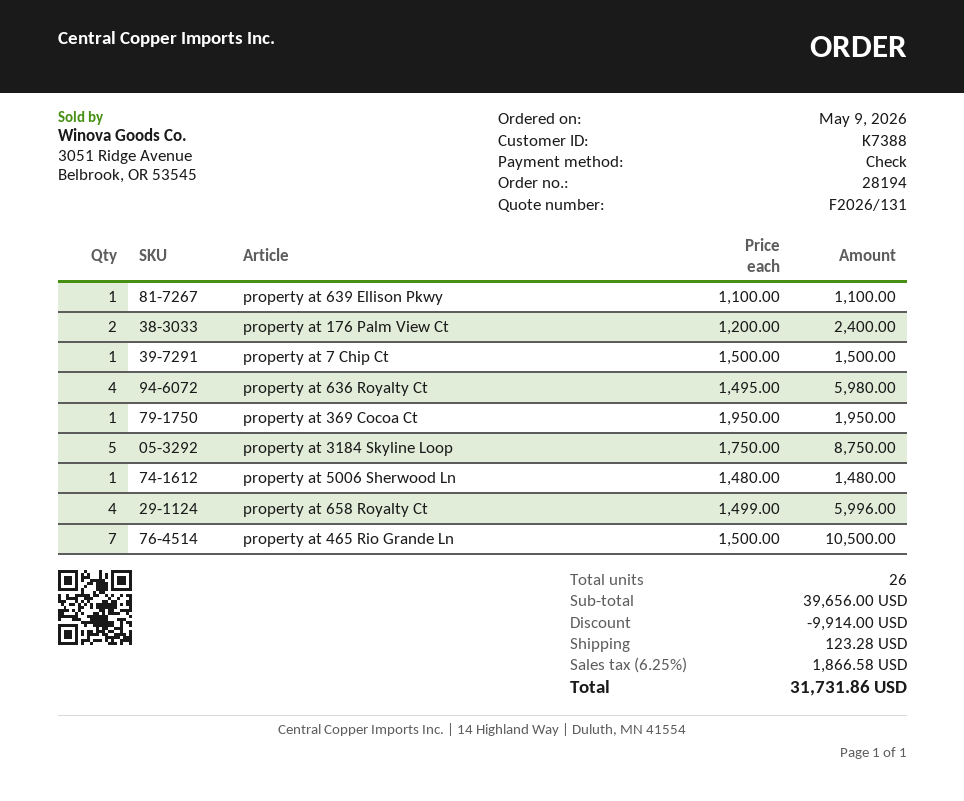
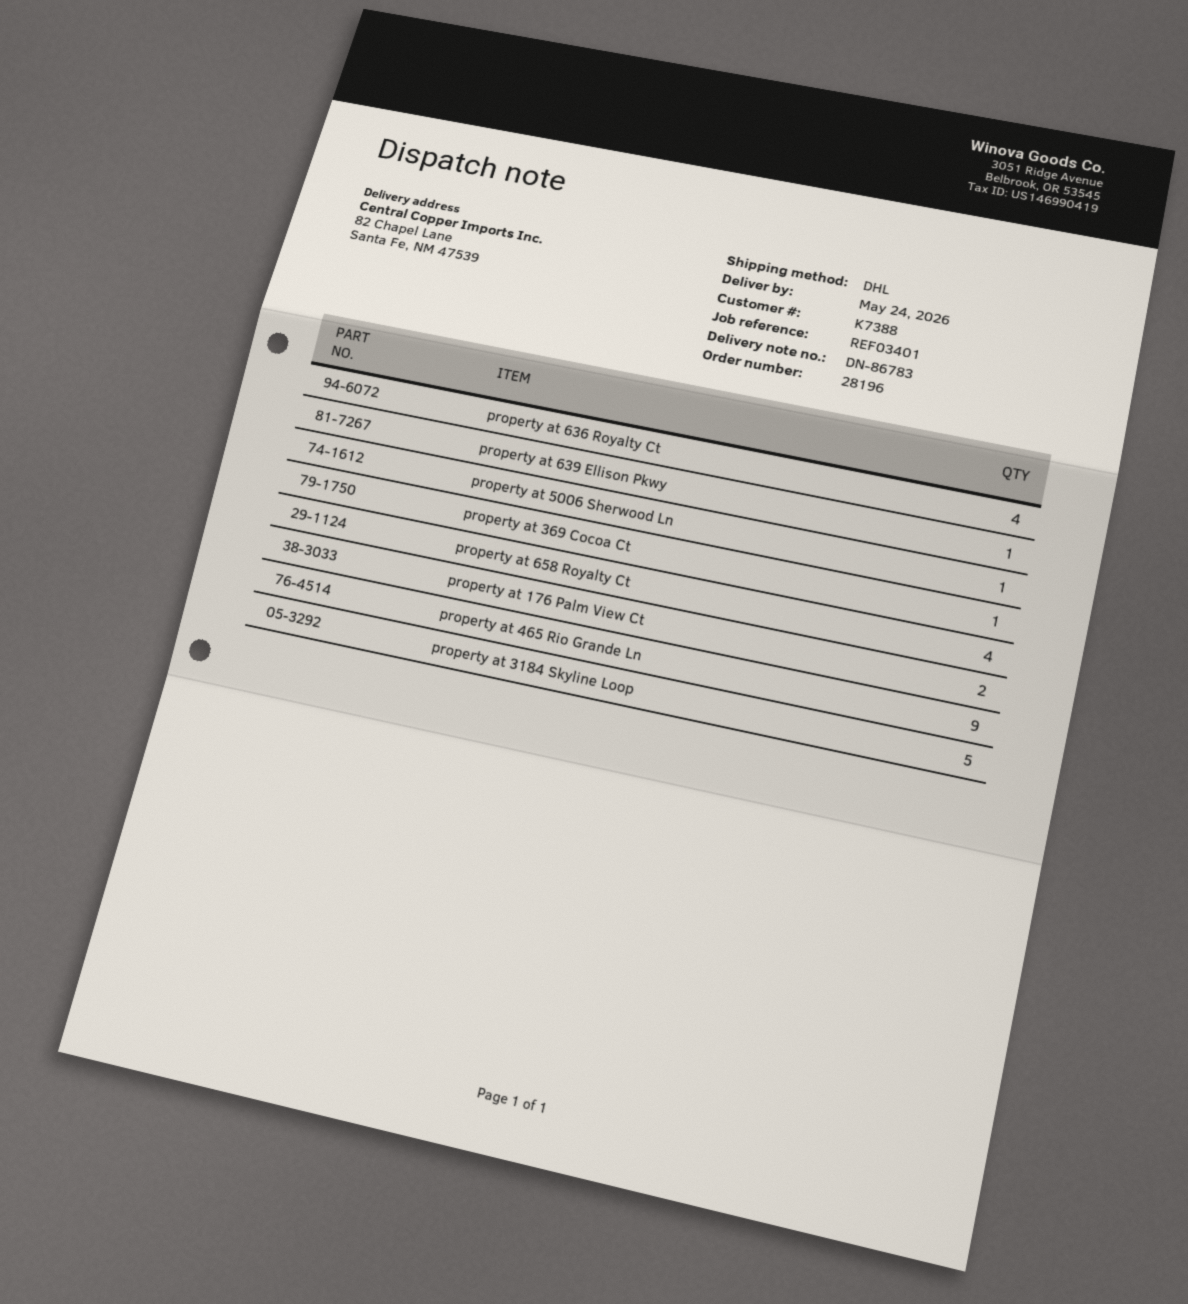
order number: 28194 -> 28196
property at 7 Chip Ct: 1 -> none
property at 465 Rio Grande Ln: 7 -> 9

